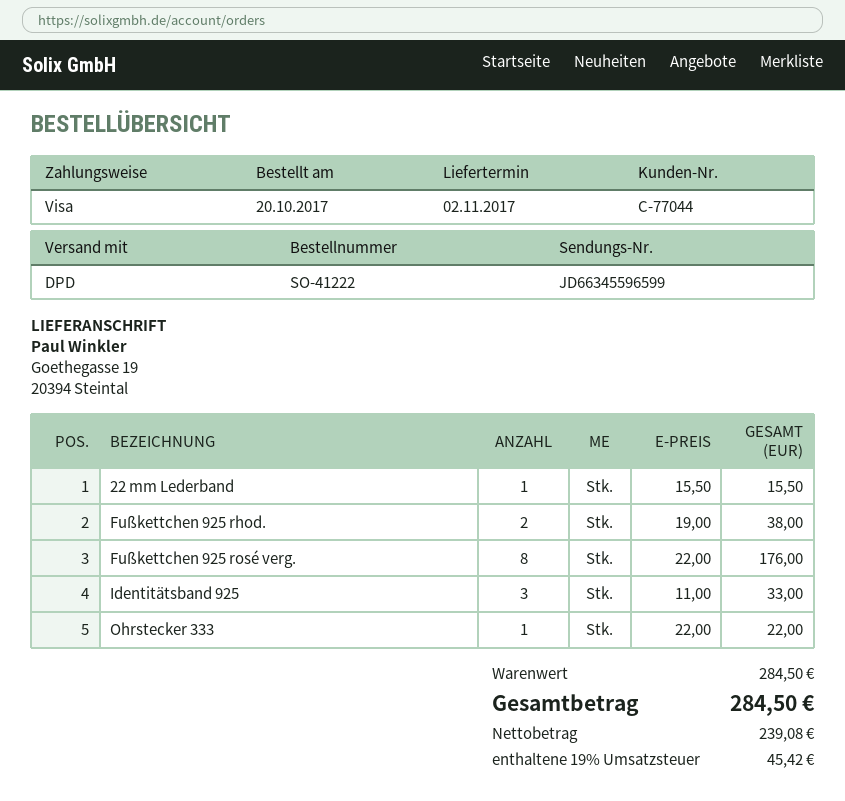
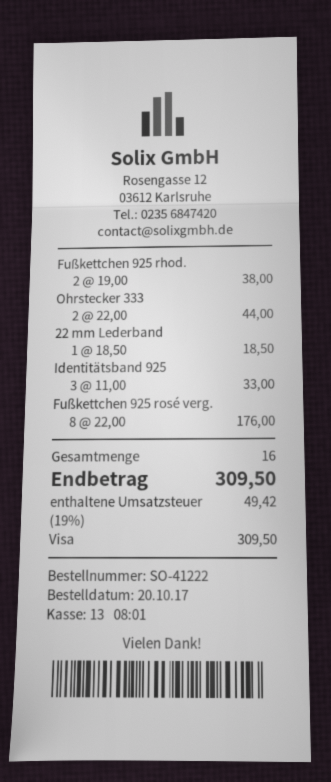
22 mm Lederband: 1 x 15.50 = 15.50 -> 1 x 18.50 = 18.50
Ohrstecker 333: 1 x 22.00 = 22.00 -> 2 x 22.00 = 44.00
tax: 19% = 45.42 -> 19% = 49.42
total: 284.50 -> 309.50

